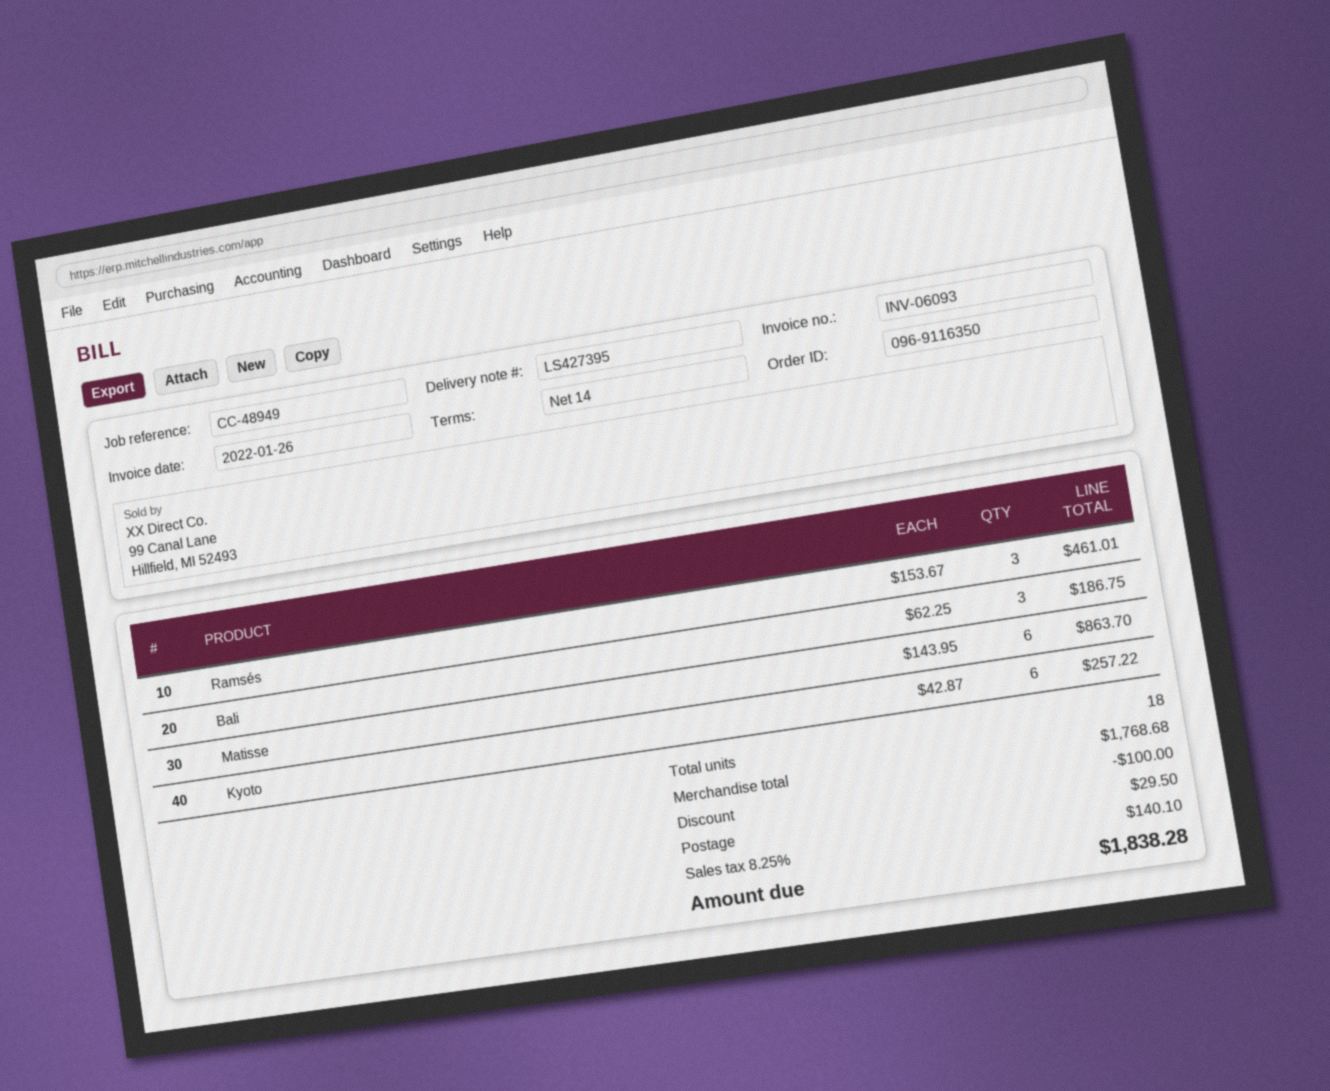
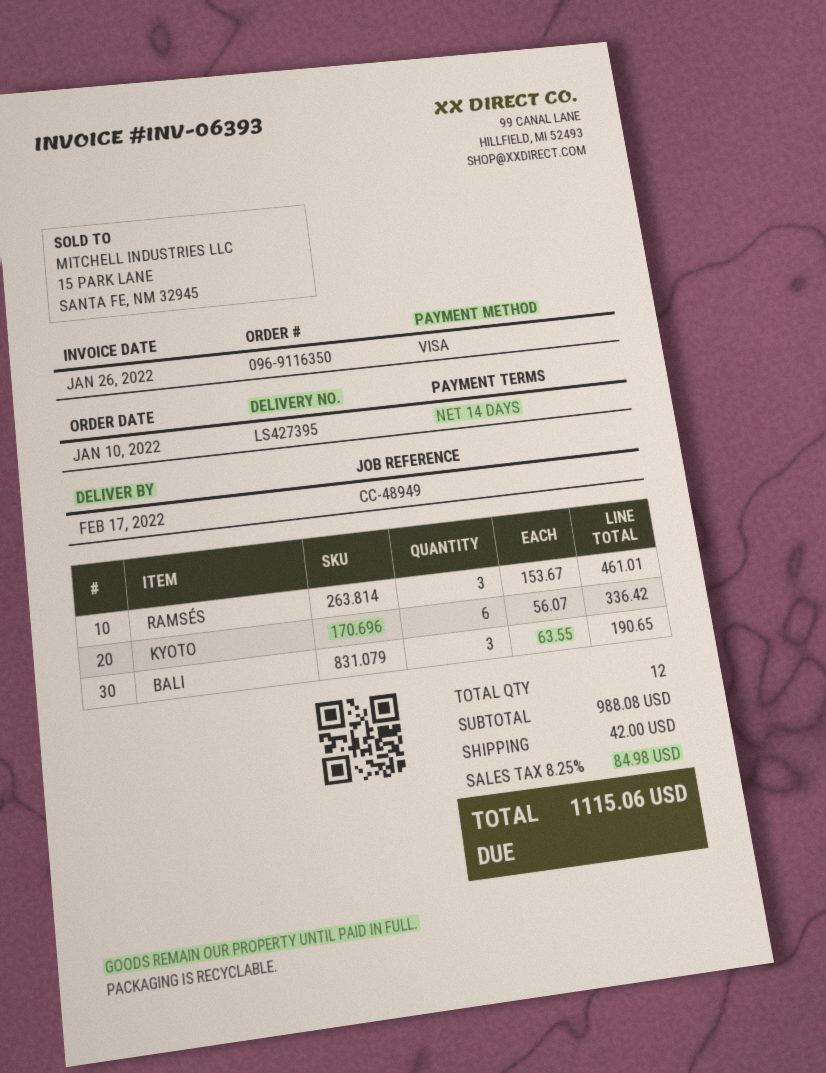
invoice number: INV-06093 -> INV-06393
Bali: 3 x 62.25 = 186.75 -> 3 x 63.55 = 190.65
Matisse: 6 x 143.95 = 863.70 -> none
Kyoto: 6 x 42.87 = 257.22 -> 6 x 56.07 = 336.42
total quantity: 18 -> 12
subtotal: 1768.68 -> 988.08
discount: 100.00 -> none
shipping: 29.50 -> 42.00
tax: 8.25% = 140.10 -> 8.25% = 84.98
total: 1838.28 -> 1115.06

